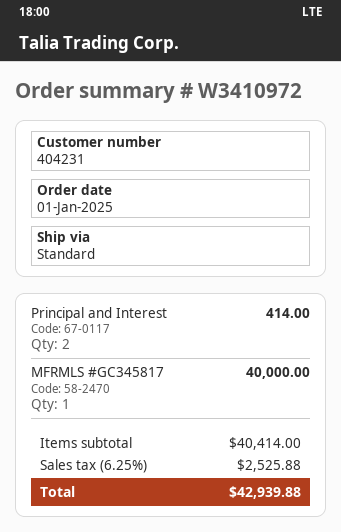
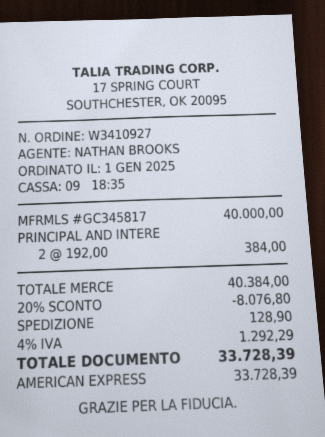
order number: W3410972 -> W3410927
Principal and Interest: 2 for 414.00 -> 2 for 384.00
subtotal: 40414.00 -> 40384.00
discount: none -> 20% = 8076.80
shipping: none -> 128.90
tax: 6.25% = 2525.88 -> 4% = 1292.29
total: 42939.88 -> 33728.39

